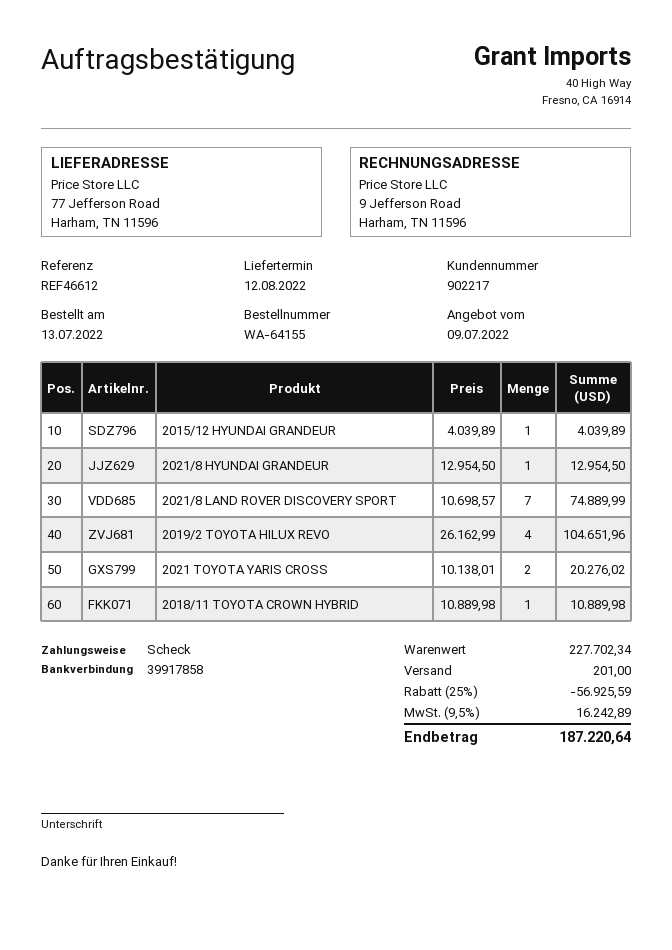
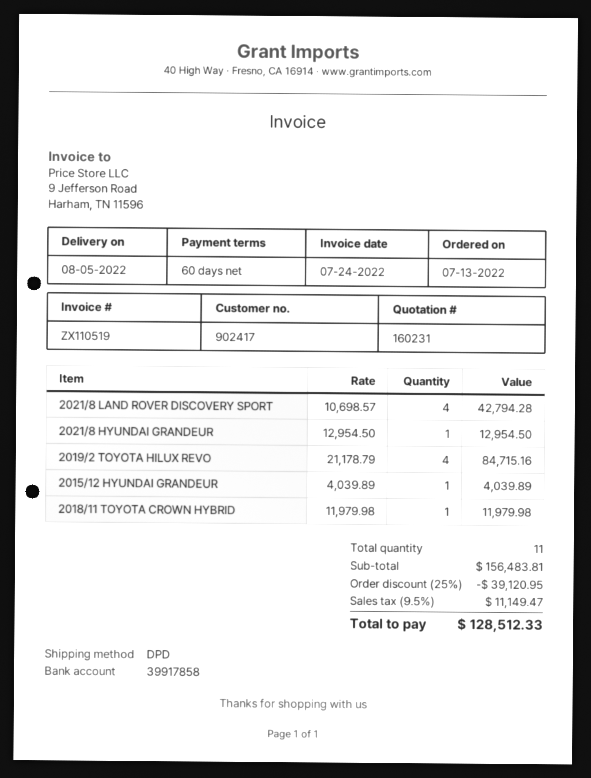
delivery date: 2022-08-12 -> 2022-08-05
customer number: 902217 -> 902417
2021/8 LAND ROVER DISCOVERY SPORT: 7 x 10698.57 = 74889.99 -> 4 x 10698.57 = 42794.28
2019/2 TOYOTA HILUX REVO: 4 x 26162.99 = 104651.96 -> 4 x 21178.79 = 84715.16
2021 TOYOTA YARIS CROSS: 2 x 10138.01 = 20276.02 -> none
2018/11 TOYOTA CROWN HYBRID: 1 x 10889.98 = 10889.98 -> 1 x 11979.98 = 11979.98
subtotal: 227702.34 -> 156483.81
discount: 25% = 56925.59 -> 25% = 39120.95
shipping: 201.00 -> none
tax: 9.5% = 16242.89 -> 9.5% = 11149.47
total: 187220.64 -> 128512.33

